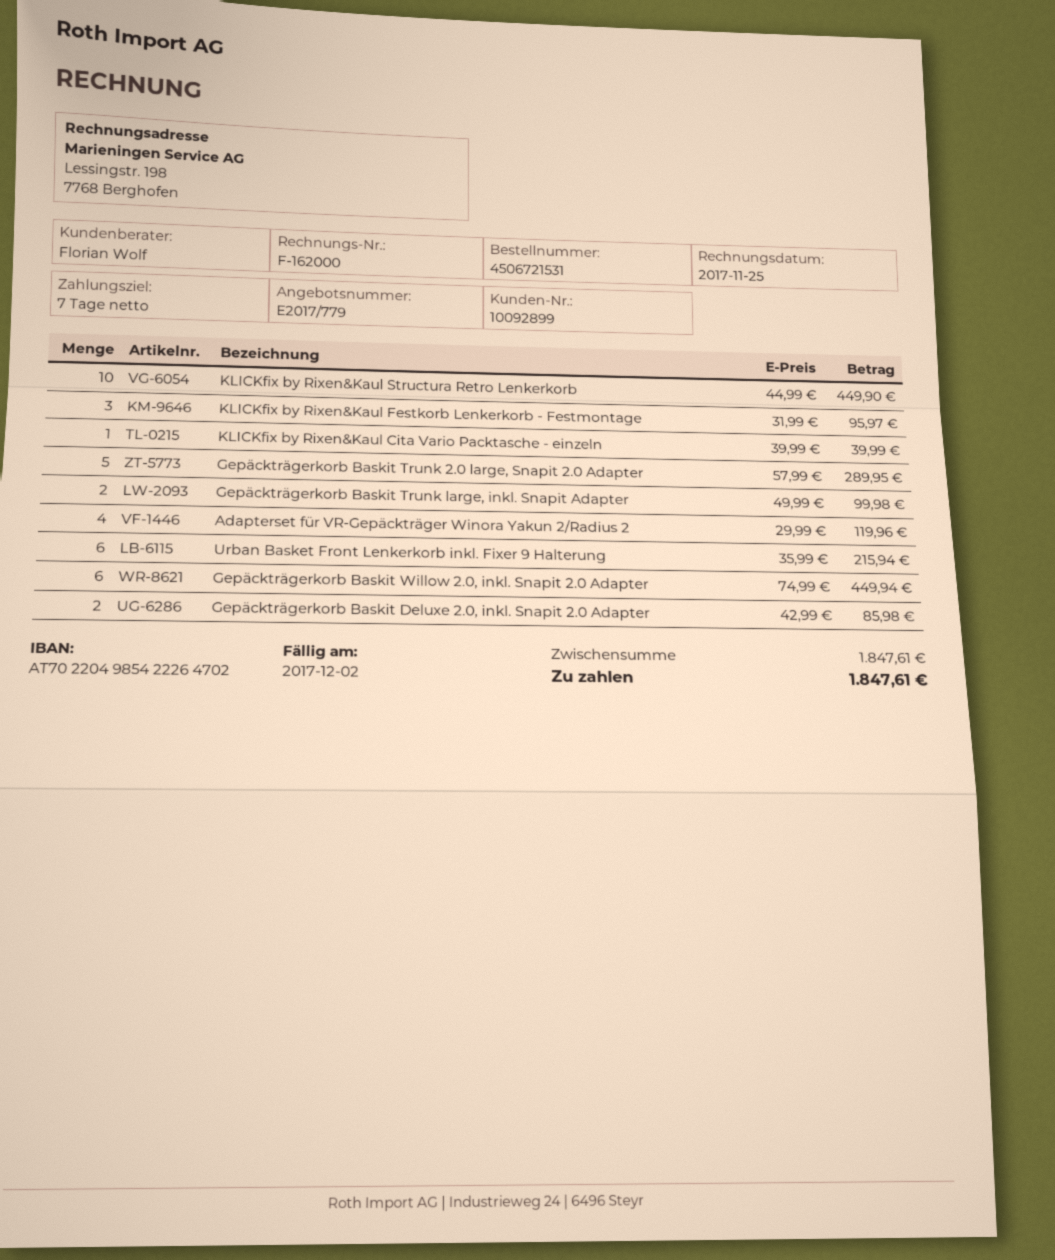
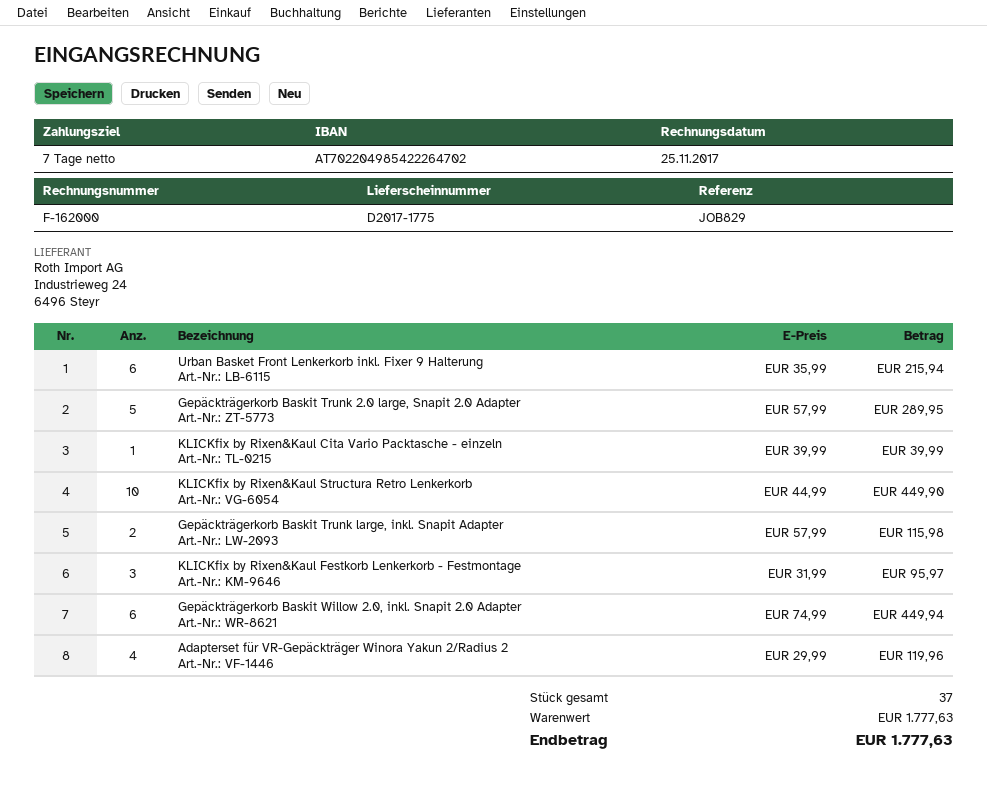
Gepäckträgerkorb Baskit Trunk large, inkl. Snapit Adapter: 2 x 49.99 = 99.98 -> 2 x 57.99 = 115.98
Gepäckträgerkorb Baskit Deluxe 2.0, inkl. Snapit 2.0 Adapter: 2 x 42.99 = 85.98 -> none
subtotal: 1847.61 -> 1777.63
total: 1847.61 -> 1777.63

